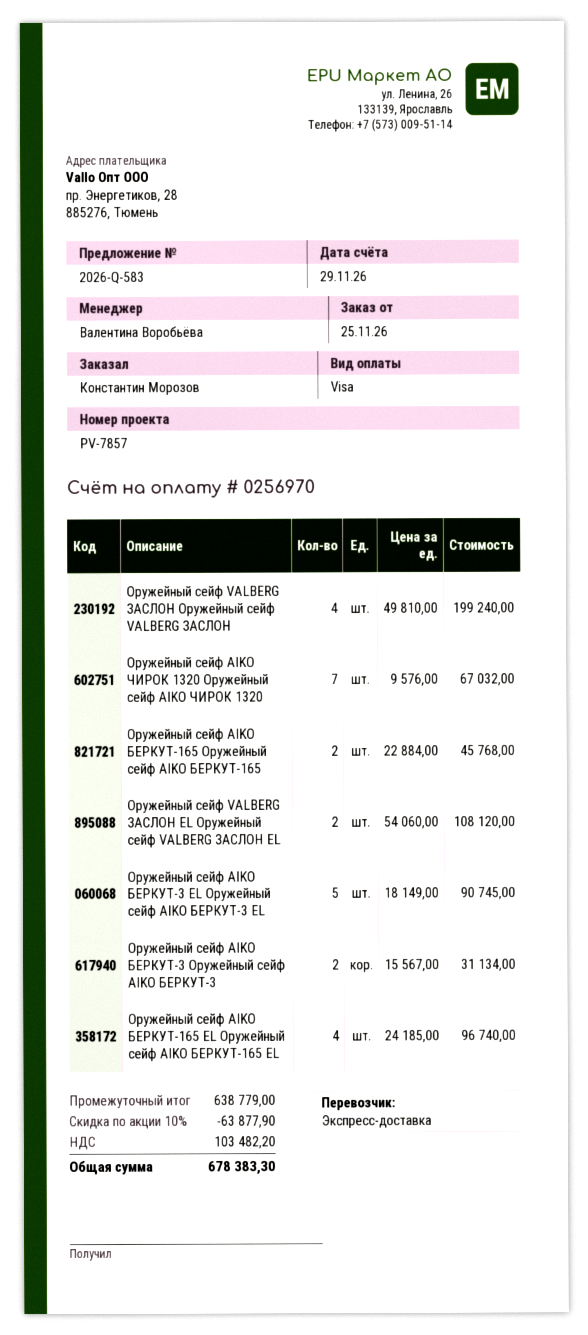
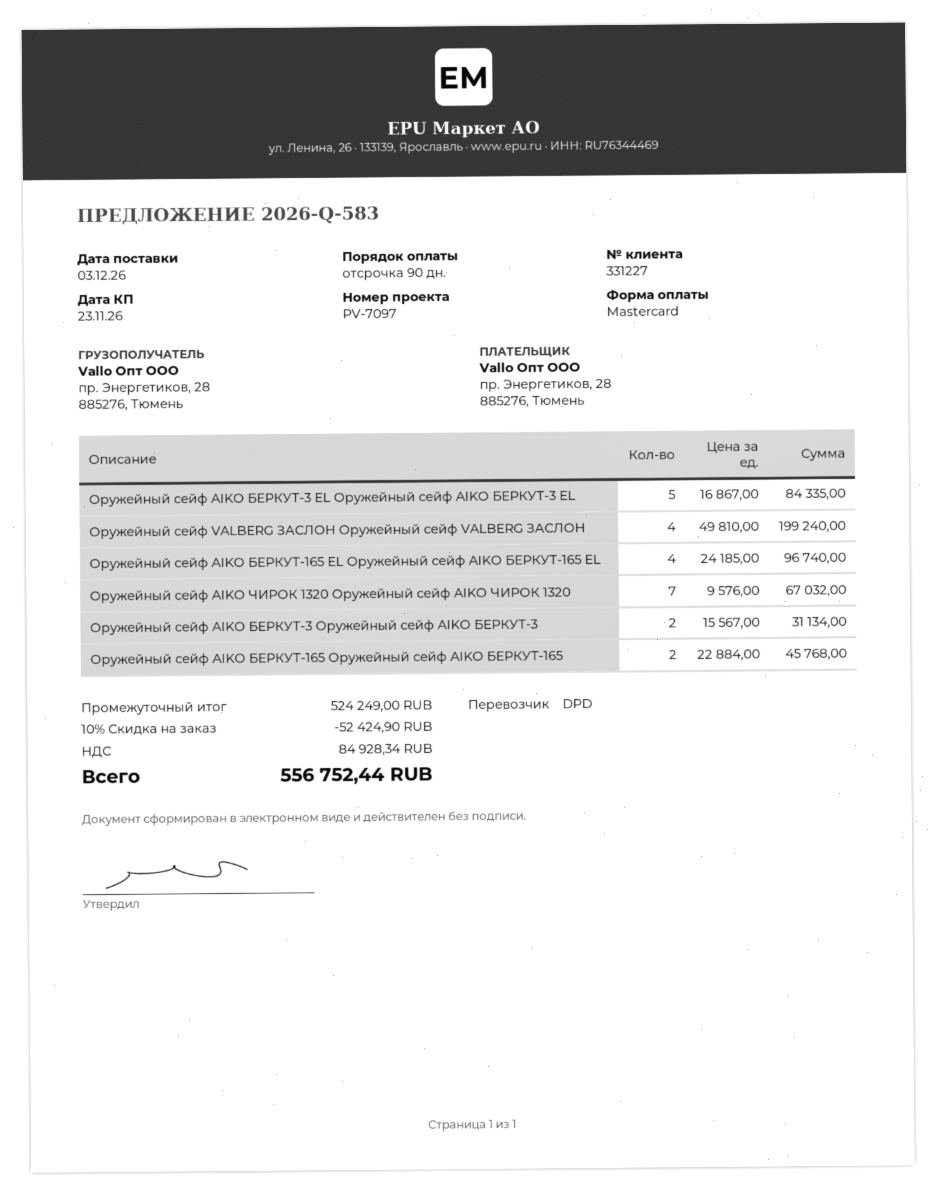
reference: PV-7857 -> PV-7097
payment method: Visa -> Mastercard
shipping method: express -> DPD
Оружейный сейф VALBERG ЗАСЛОН EL Оружейный сейф VALBERG ЗАСЛОН EL: 2 x 54060.00 = 108120.00 -> none
Оружейный сейф AIKO БЕРКУТ-3 EL Оружейный сейф AIKO БЕРКУТ-3 EL: 5 x 18149.00 = 90745.00 -> 5 x 16867.00 = 84335.00
subtotal: 638779.00 -> 524249.00
discount: 10% = 63877.90 -> 10% = 52424.90
tax: 103482.20 -> 84928.34
total: 678383.30 -> 556752.44

